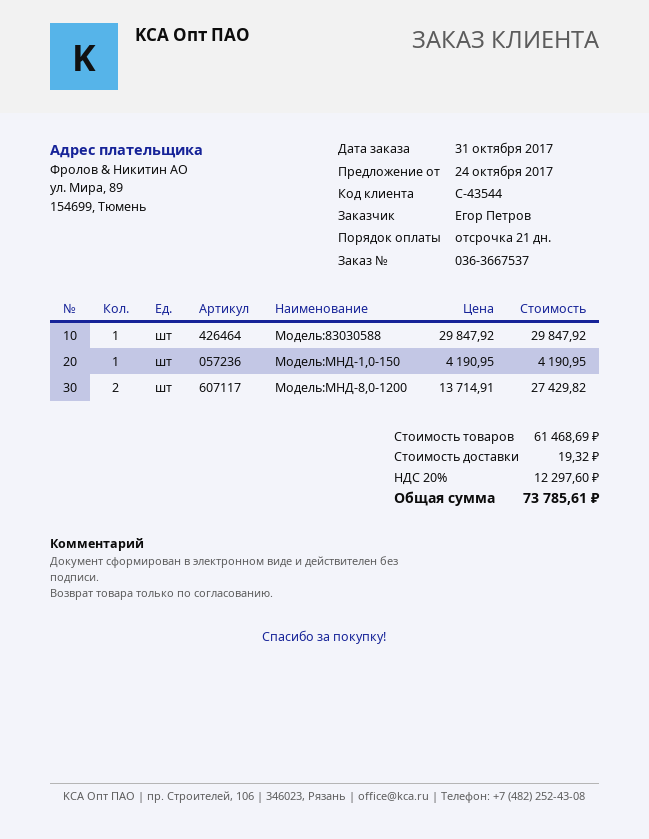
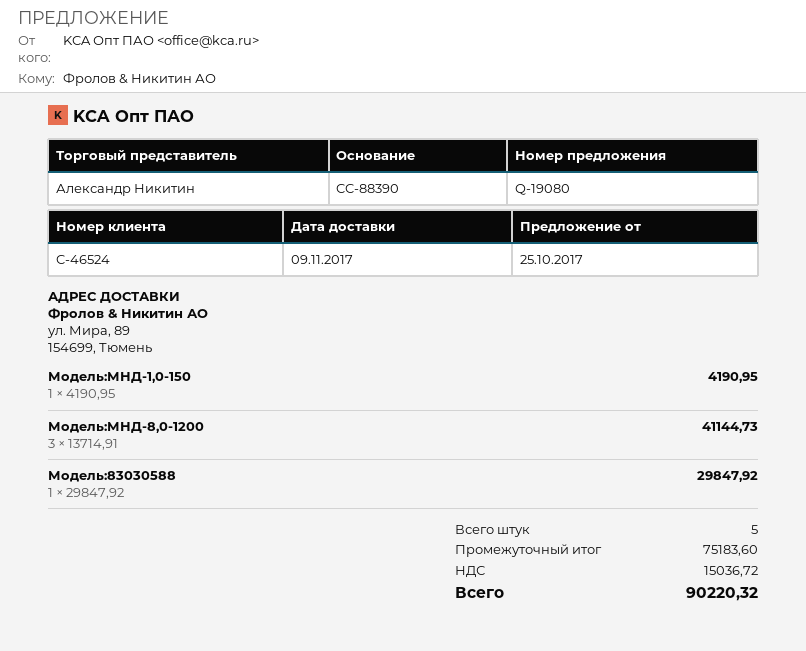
quote date: 2017-10-24 -> 2017-10-25
customer number: C-43544 -> C-46524
Модель:МНД-8,0-1200: 2 x 13714.91 = 27429.82 -> 3 x 13714.91 = 41144.73
subtotal: 61468.69 -> 75183.60
shipping: 19.32 -> none
tax: 12297.60 -> 15036.72
total: 73785.61 -> 90220.32

